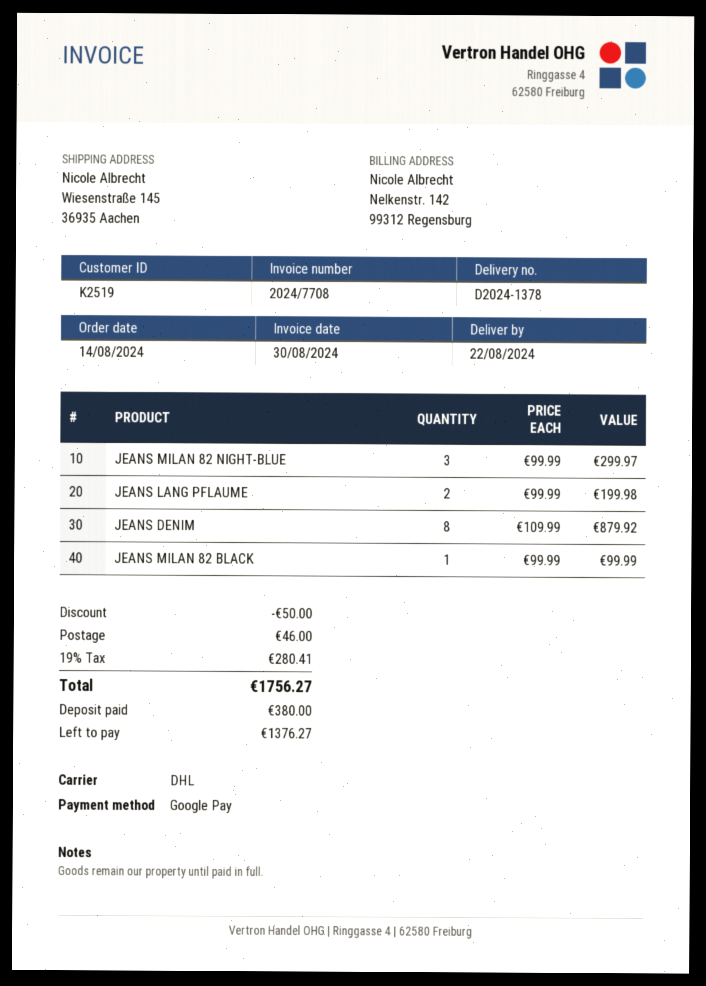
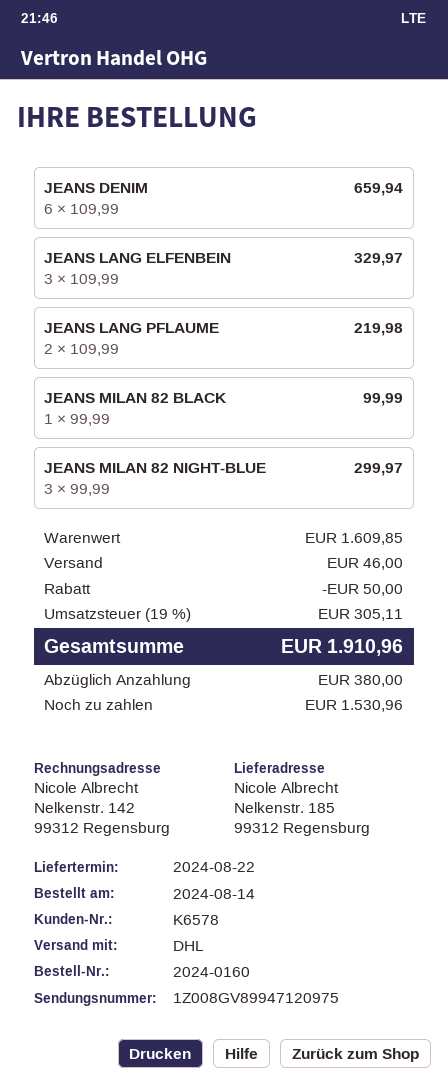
customer number: K2519 -> K6578
ship to: Wiesenstraße 145, 36935 Aachen -> Nelkenstr. 185, 99312 Regensburg
JEANS LANG PFLAUME: 2 x 99.99 = 199.98 -> 2 x 109.99 = 219.98
JEANS DENIM: 8 x 109.99 = 879.92 -> 6 x 109.99 = 659.94
JEANS LANG ELFENBEIN: none -> 3 x 109.99 = 329.97
tax: 19% = 280.41 -> 19% = 305.11
total: 1756.27 -> 1910.96
balance: 1376.27 -> 1530.96

